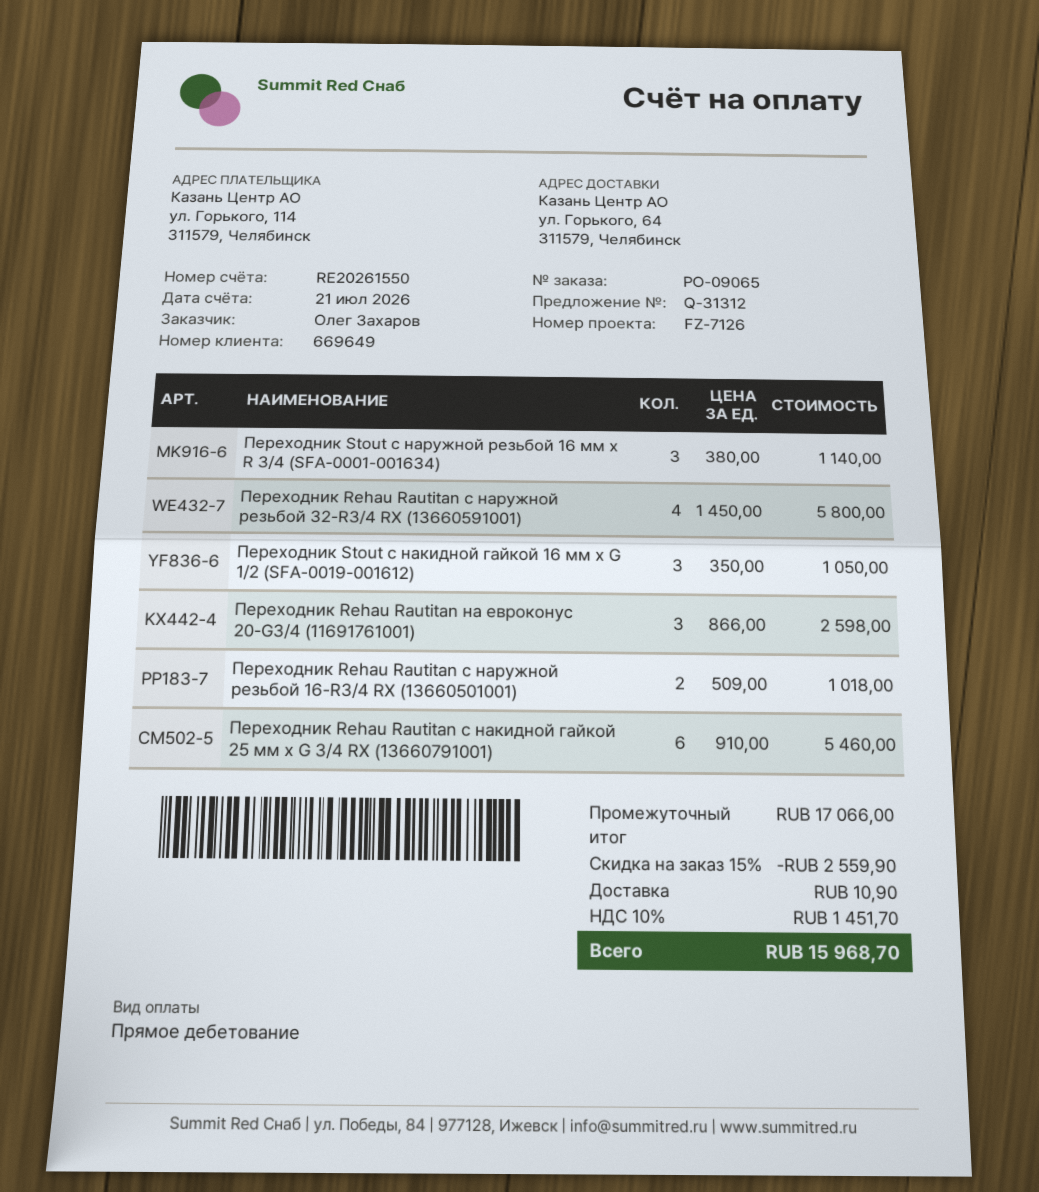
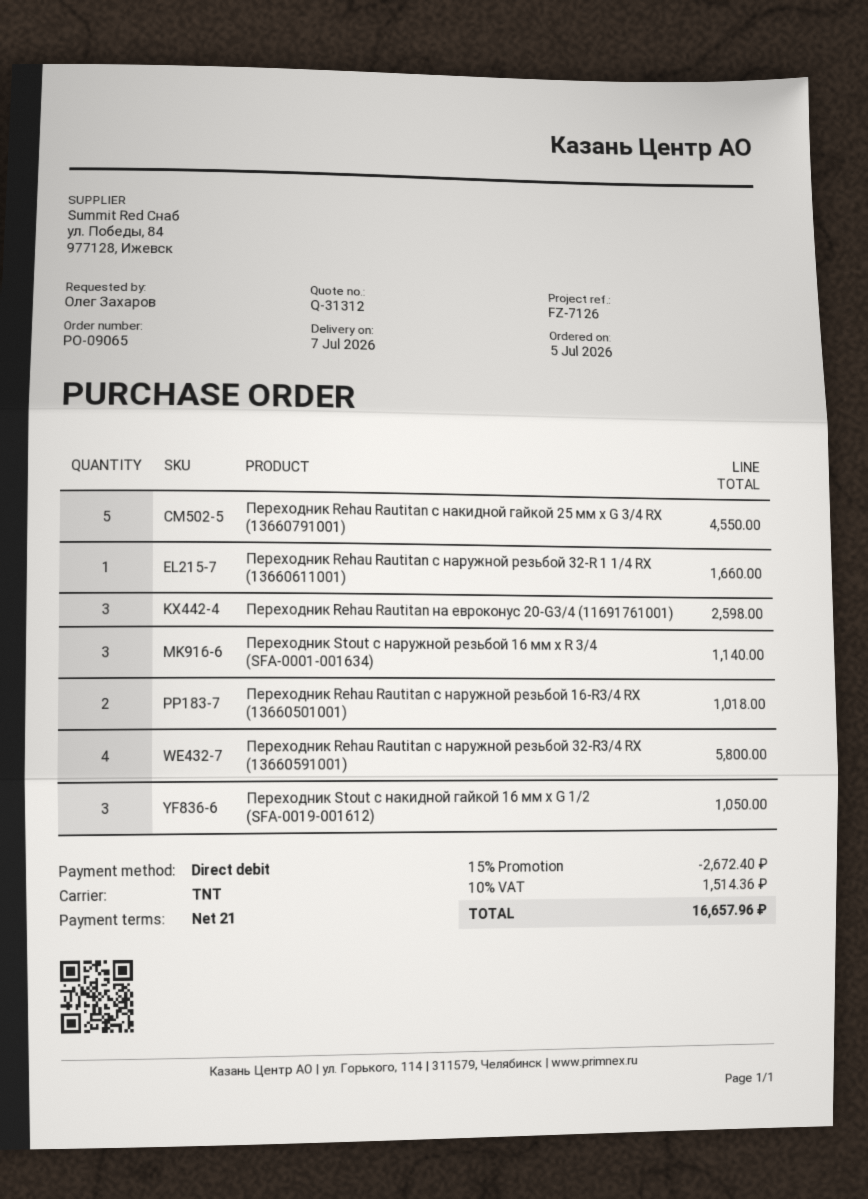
Переходник Rehau Rautitan с накидной гайкой 25 мм х G 3/4 RX (13660791001): 6 for 5460.00 -> 5 for 4550.00
Переходник Rehau Rautitan с наружной резьбой 32-R 1 1/4 RX (13660611001): none -> 1 for 1660.00
discount: 15% = 2559.90 -> 15% = 2672.40
shipping: 10.90 -> none
tax: 10% = 1451.70 -> 10% = 1514.36
total: 15968.70 -> 16657.96

